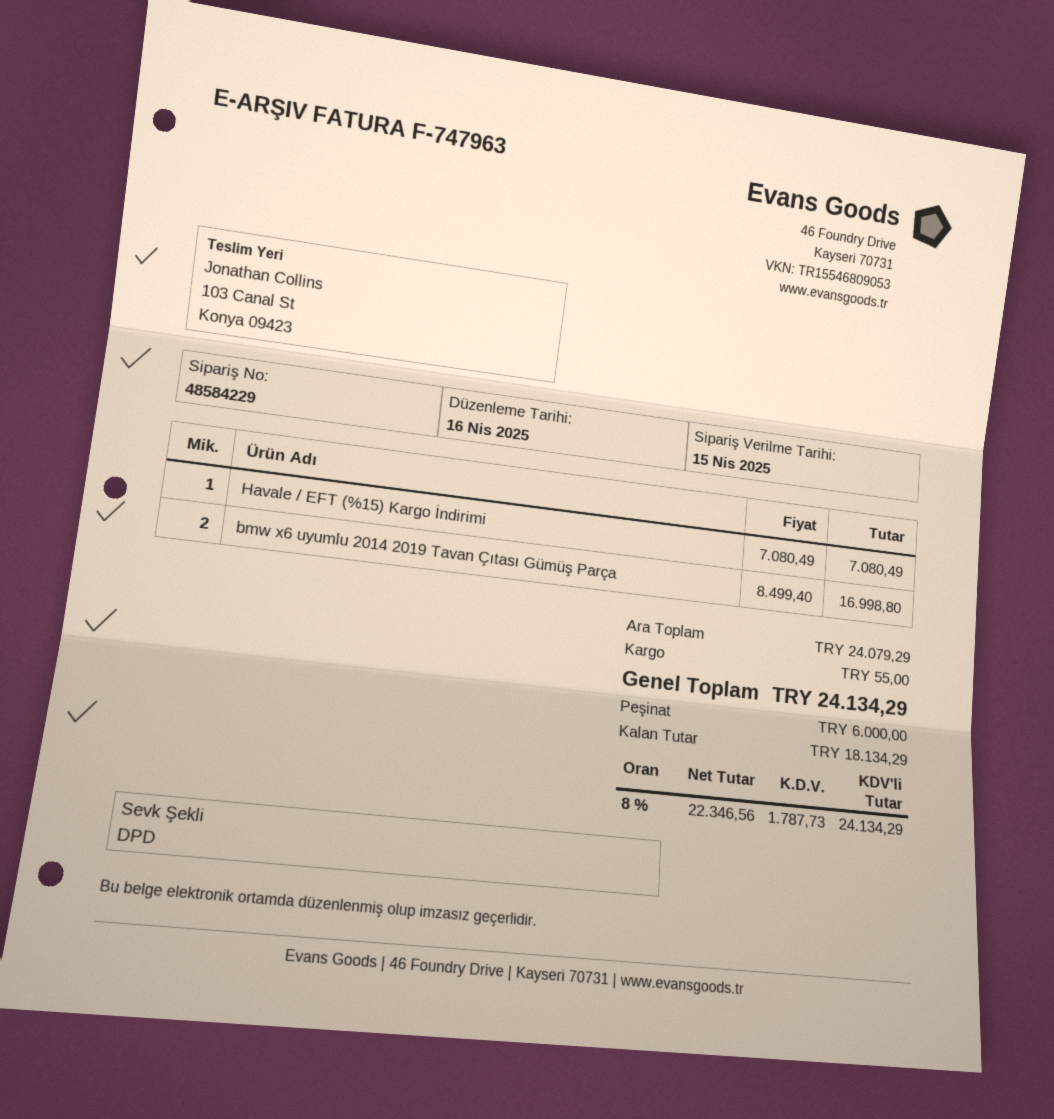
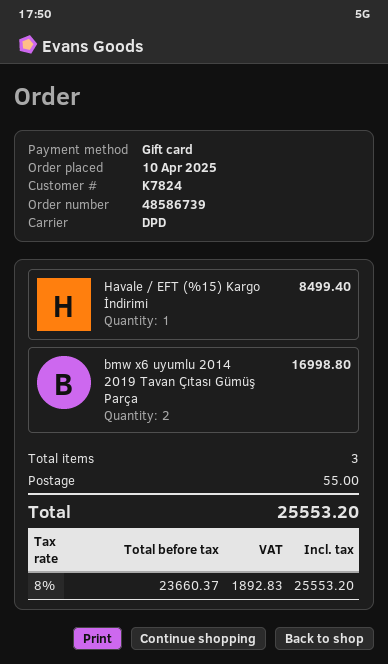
order number: 48584229 -> 48586739
order date: 2025-04-15 -> 2025-04-10
Havale / EFT (%15) Kargo İndirimi: 1 for 7080.49 -> 1 for 8499.40
net: 22346.56 -> 23660.37
tax: 8% = 1787.73 -> 8% = 1892.83
total: 24134.29 -> 25553.20

